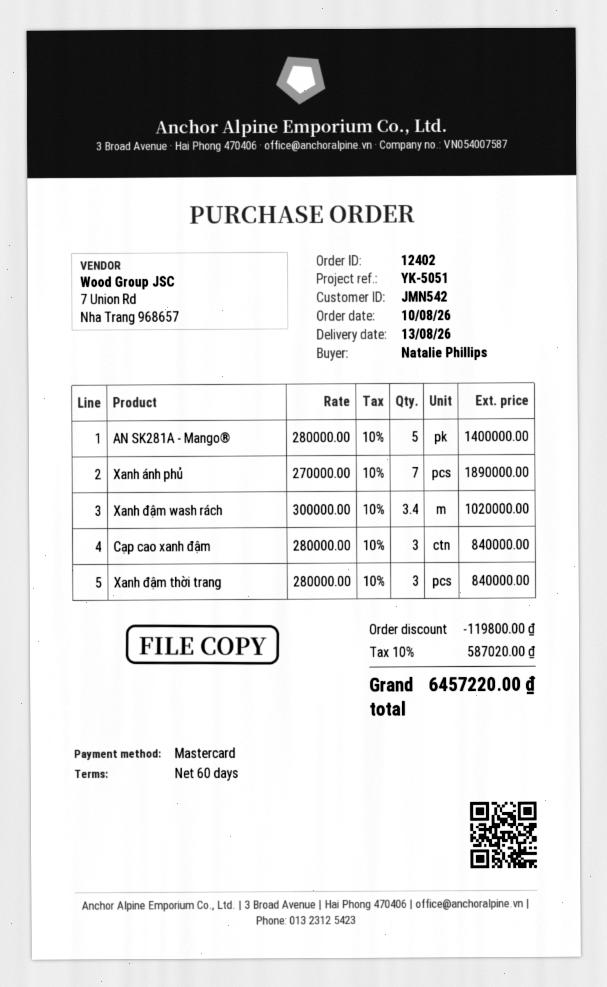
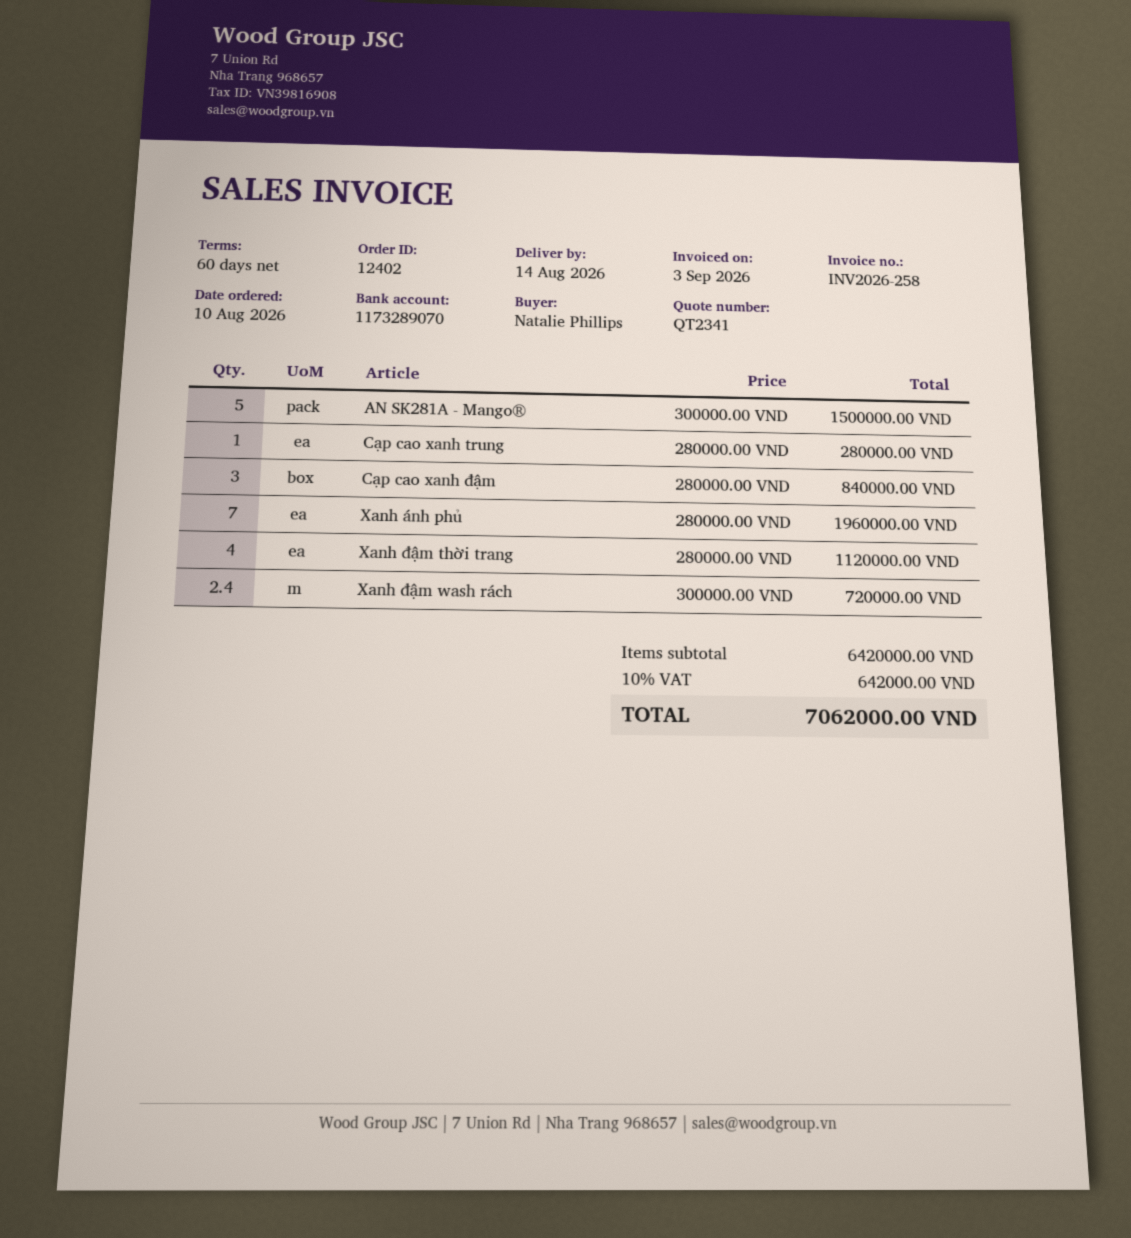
delivery date: 2026-08-13 -> 2026-08-14
AN SK281A - Mango®: 5 x 280000.00 = 1400000.00 -> 5 x 300000.00 = 1500000.00
Xanh ánh phủ: 7 x 270000.00 = 1890000.00 -> 7 x 280000.00 = 1960000.00
Xanh đậm wash rách: 3.4 x 300000.00 = 1020000.00 -> 2.4 x 300000.00 = 720000.00
Xanh đậm thời trang: 3 x 280000.00 = 840000.00 -> 4 x 280000.00 = 1120000.00
Cạp cao xanh trung: none -> 1 x 280000.00 = 280000.00
discount: 119800.00 -> none
tax: 10% = 587020.00 -> 10% = 642000.00
total: 6457220.00 -> 7062000.00

